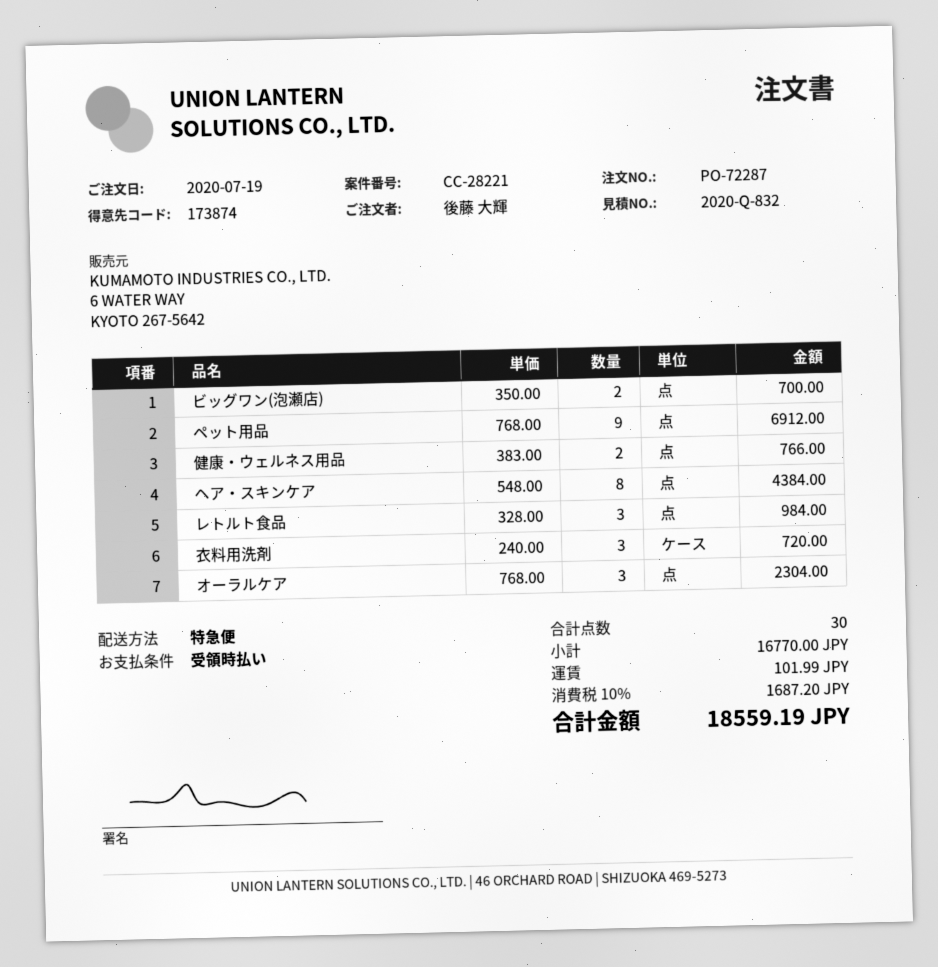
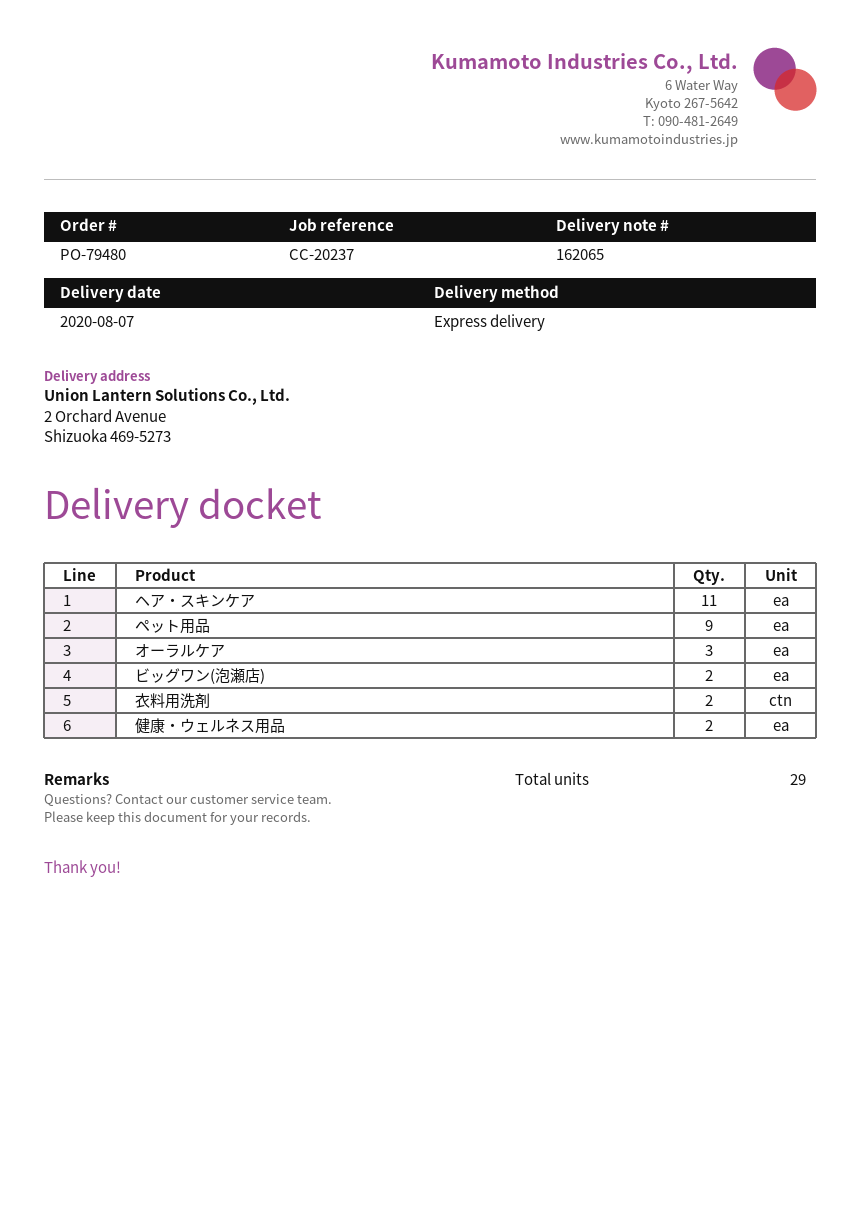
order number: PO-72287 -> PO-79480
reference: CC-28221 -> CC-20237
ヘア・スキンケア: 8 -> 11
レトルト食品: 3 -> none
衣料用洗剤: 3 -> 2
total quantity: 30 -> 29

